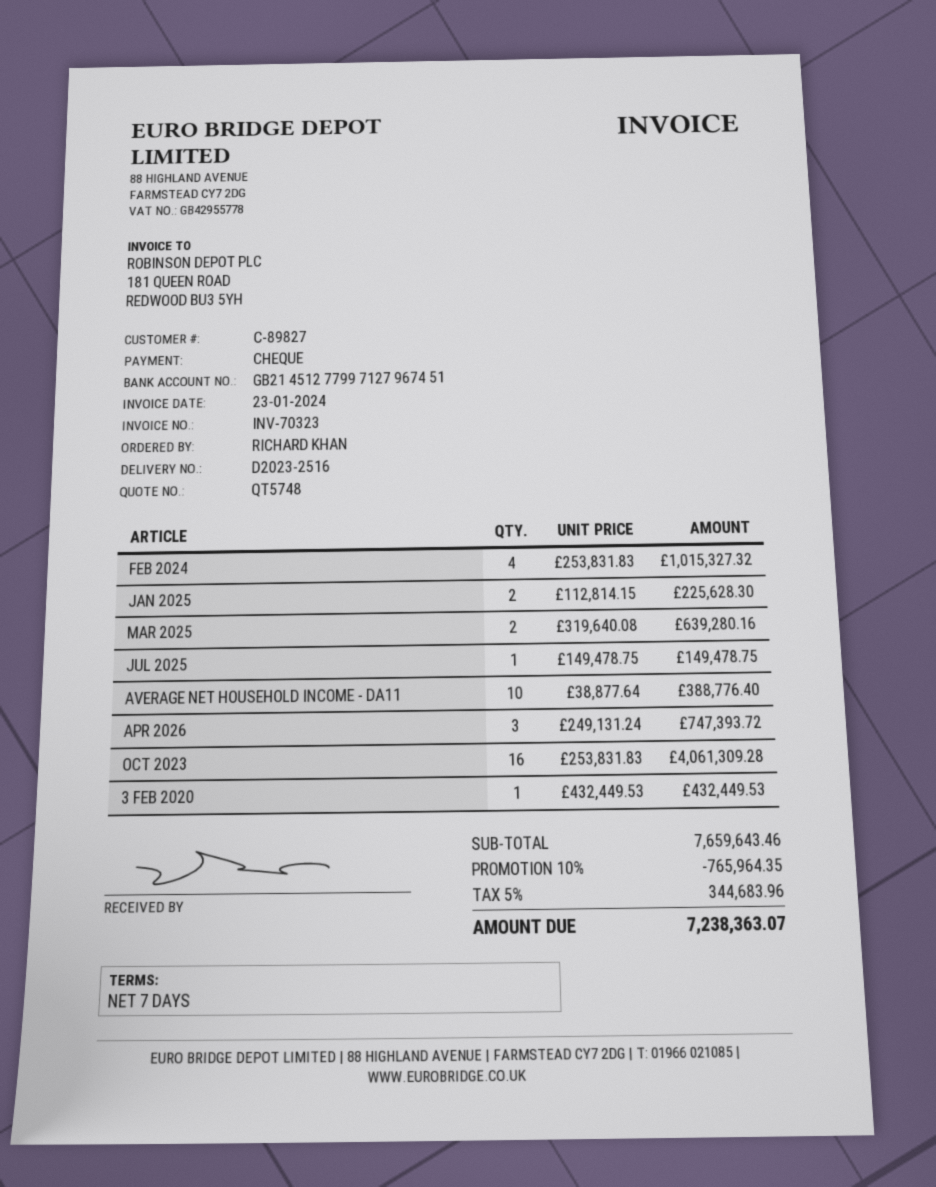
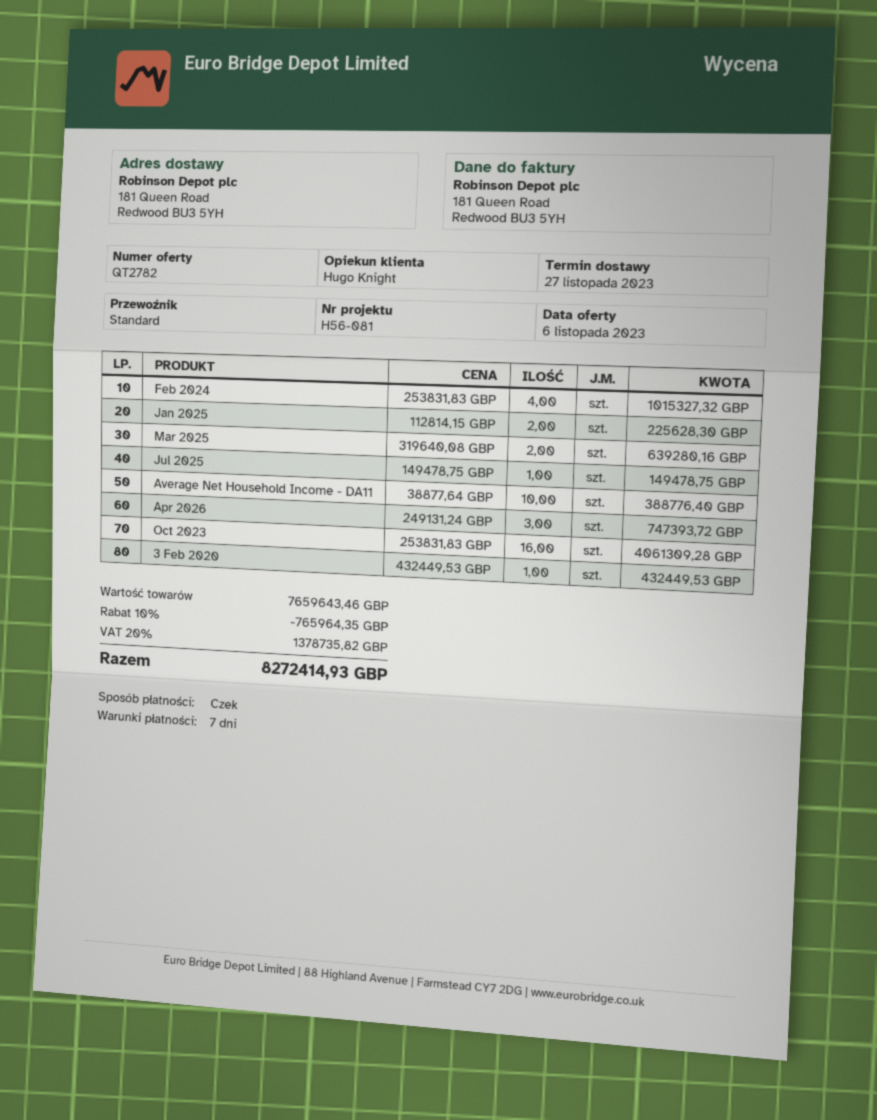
quote number: QT5748 -> QT2782
tax: 5% = 344683.96 -> 20% = 1378735.82
total: 7238363.07 -> 8272414.93

